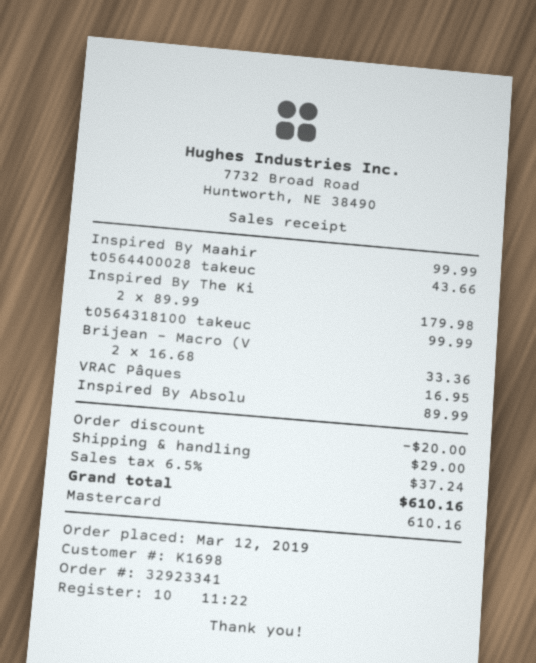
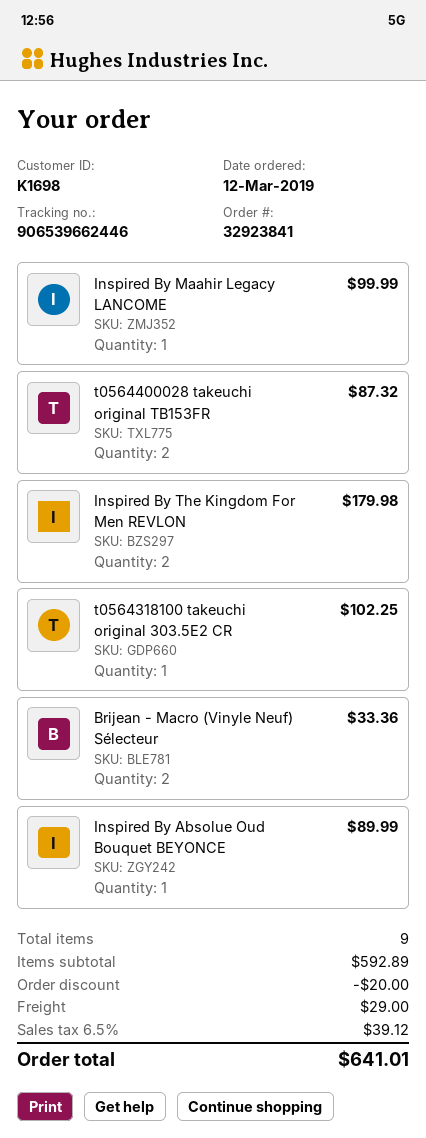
order number: 32923341 -> 32923841
t0564400028 takeuc: 1 for 43.66 -> 2 for 87.32
t0564318100 takeuc: 1 for 99.99 -> 1 for 102.25
VRAC Pâques: 1 for 16.95 -> none
tax: 6.5% = 37.24 -> 6.5% = 39.12
total: 610.16 -> 641.01

